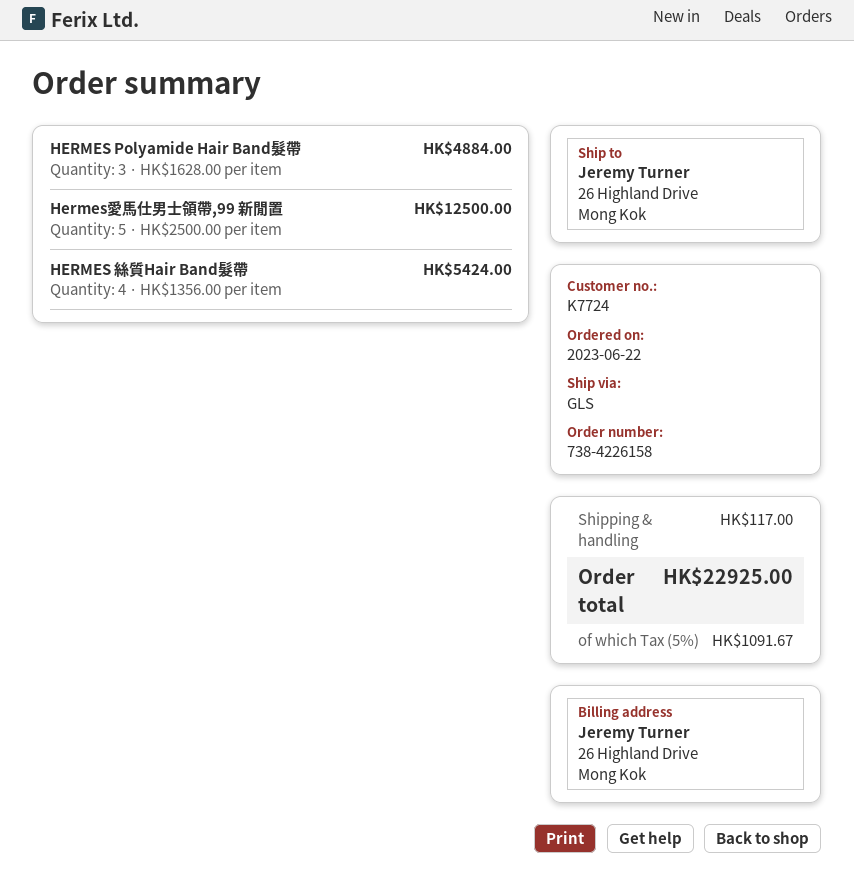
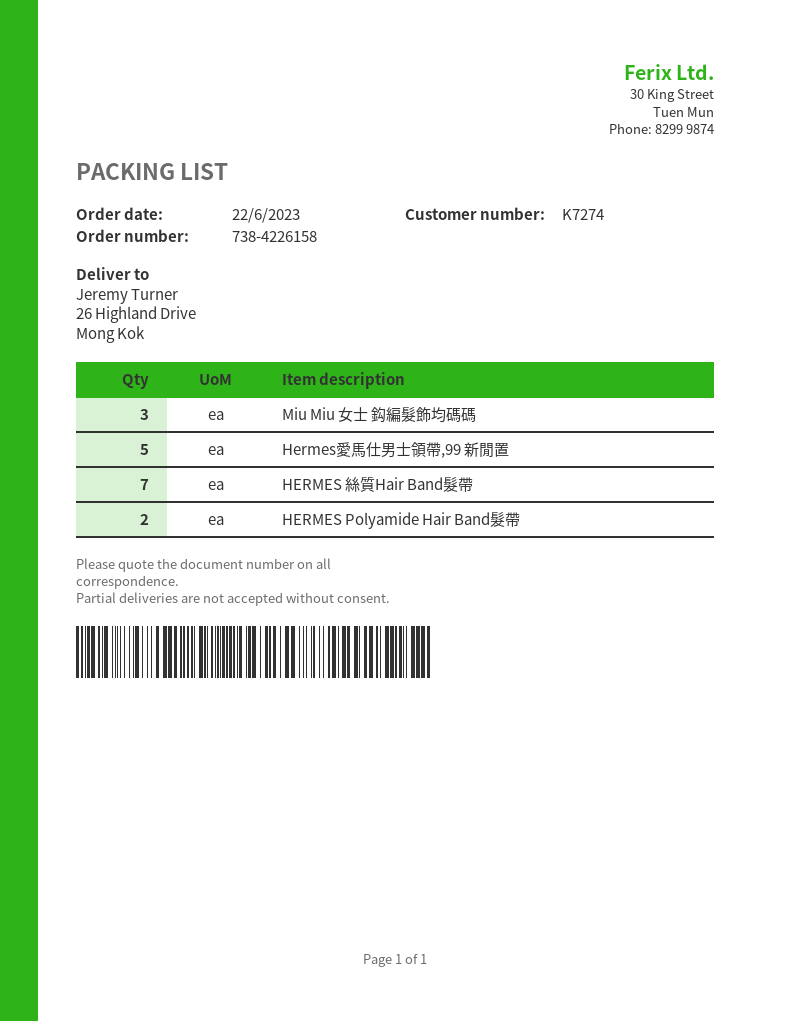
customer number: K7724 -> K7274
HERMES Polyamide Hair Band髮帶: 3 -> 2
HERMES 絲質Hair Band髮帶: 4 -> 7
Miu Miu 女士 鈎編髮飾均碼碼: none -> 3

